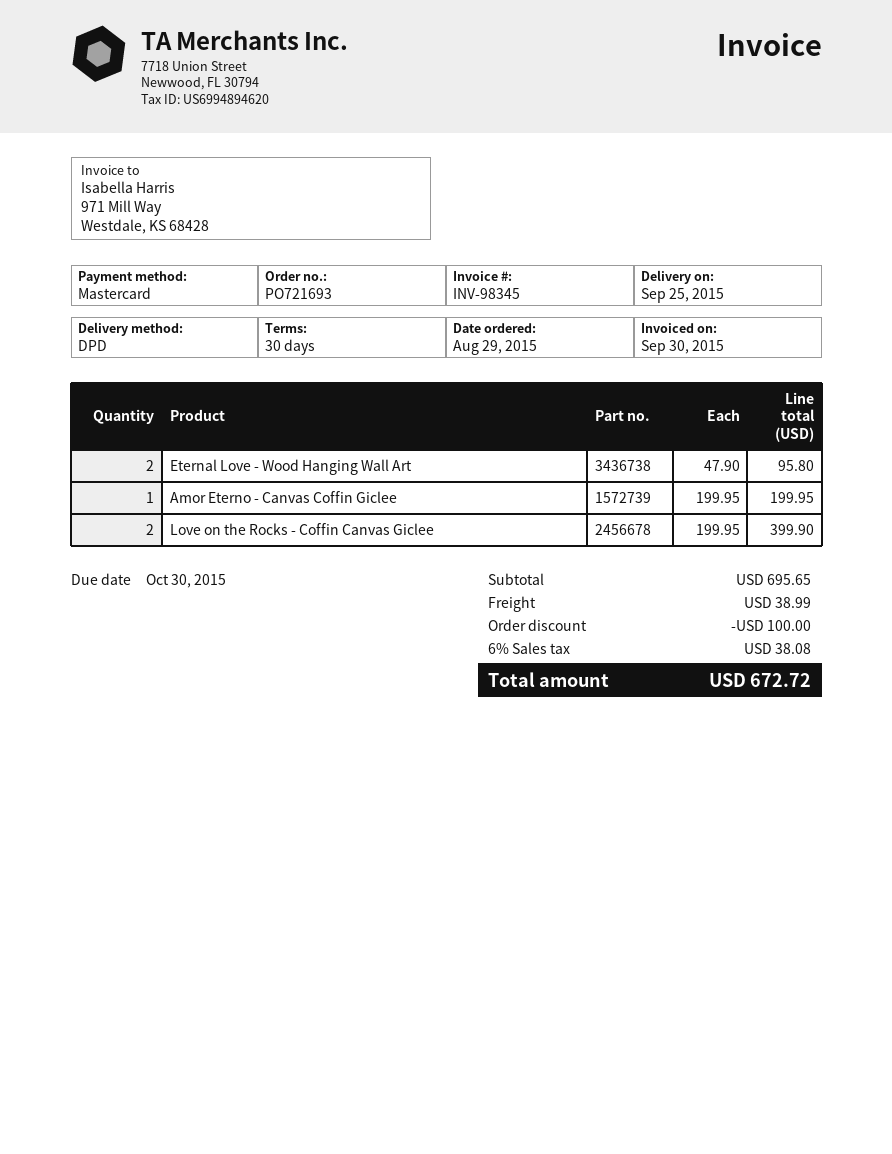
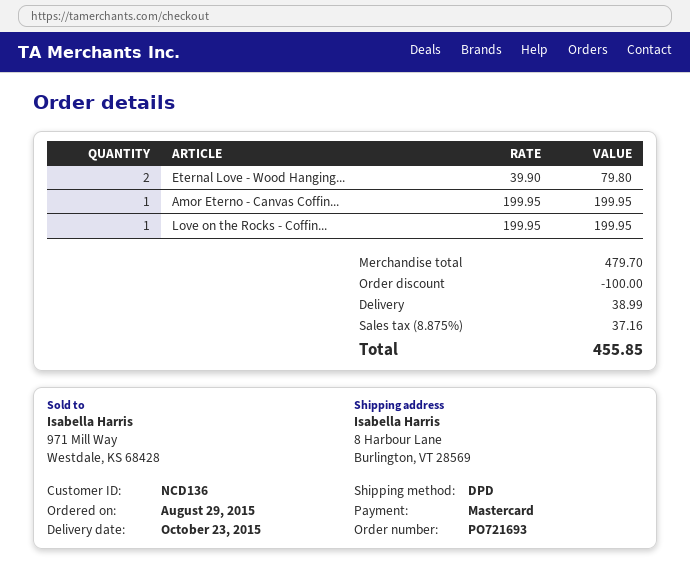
delivery date: 2015-09-25 -> 2015-10-23
Eternal Love - Wood Hanging Wall Art: 2 x 47.90 = 95.80 -> 2 x 39.90 = 79.80
Love on the Rocks - Coffin Canvas Giclee: 2 x 199.95 = 399.90 -> 1 x 199.95 = 199.95
subtotal: 695.65 -> 479.70
tax: 6% = 38.08 -> 8.875% = 37.16
total: 672.72 -> 455.85

